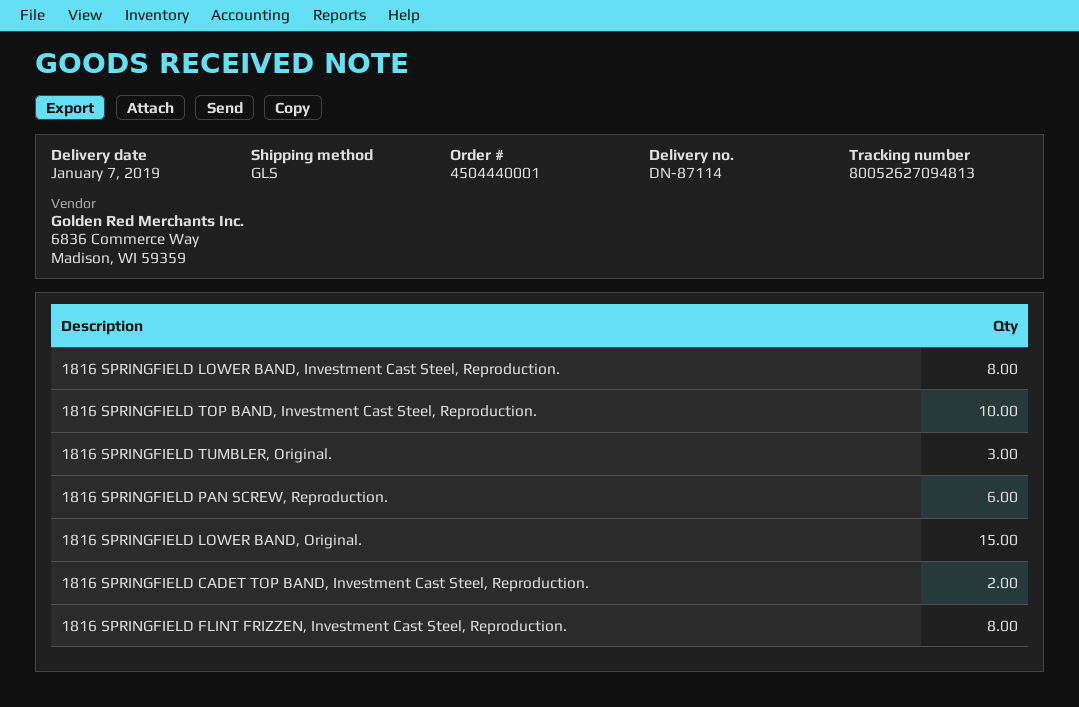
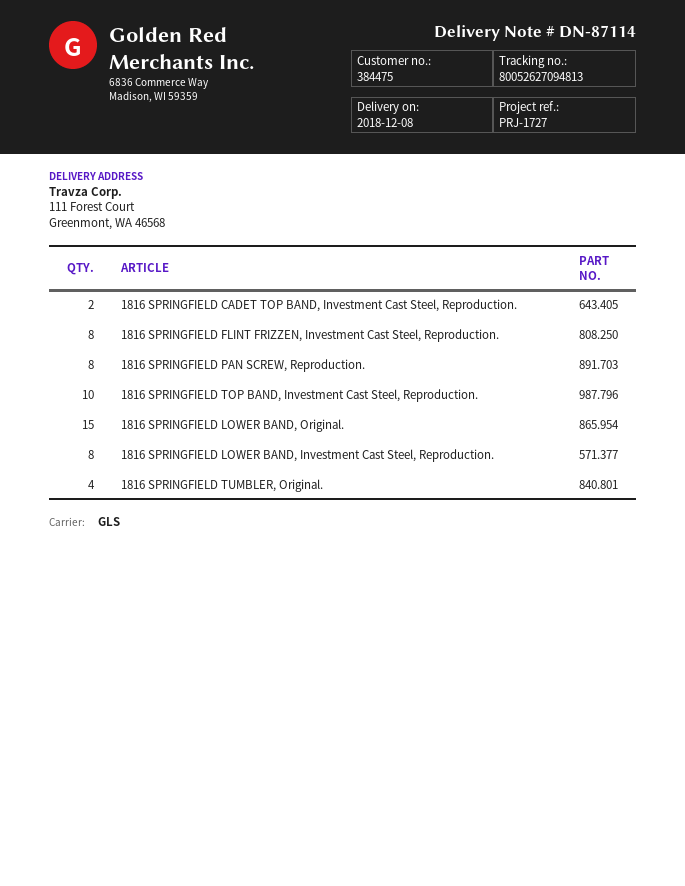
delivery date: 2019-01-07 -> 2018-12-08
1816 SPRINGFIELD TUMBLER, Original.: 3 -> 4
1816 SPRINGFIELD PAN SCREW, Reproduction.: 6 -> 8

